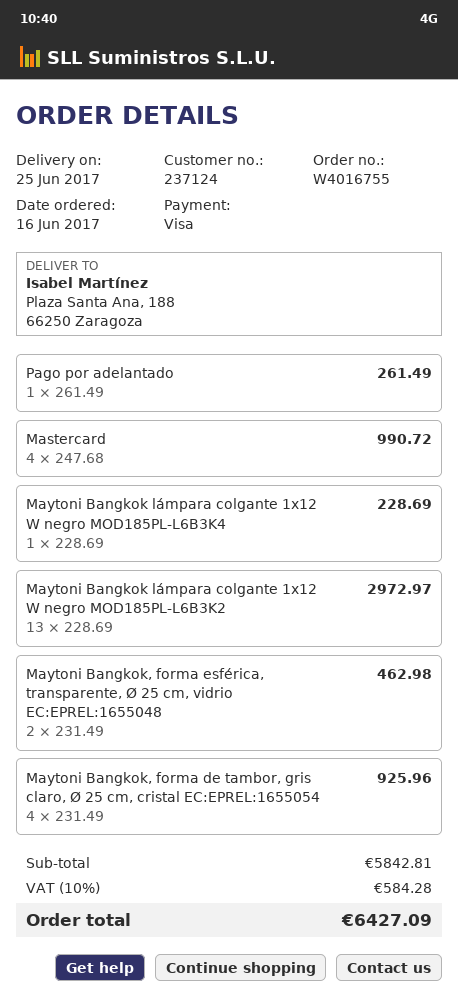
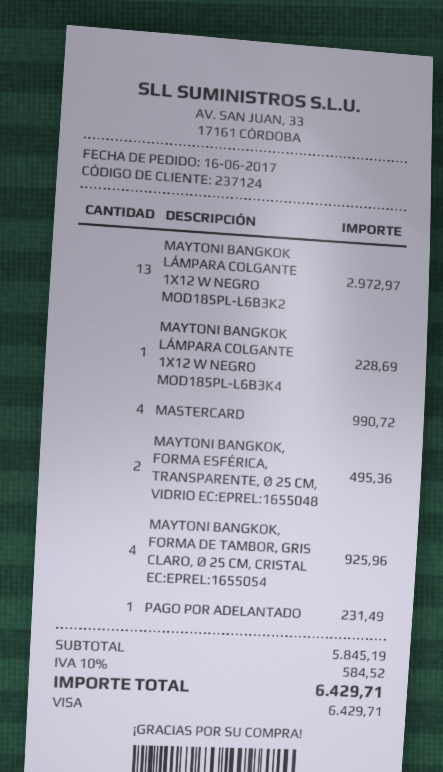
Pago por adelantado: 1 for 261.49 -> 1 for 231.49
Maytoni Bangkok, forma esférica, transparente, Ø 25 cm, vidrio EC:EPREL:1655048: 2 for 462.98 -> 2 for 495.36
subtotal: 5842.81 -> 5845.19
tax: 10% = 584.28 -> 10% = 584.52
total: 6427.09 -> 6429.71

